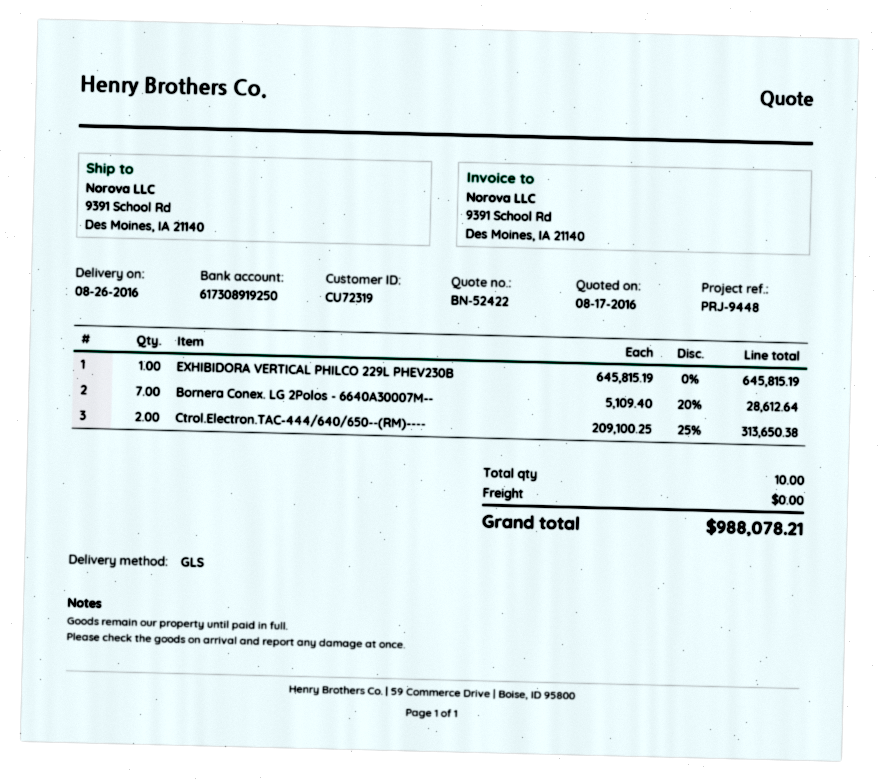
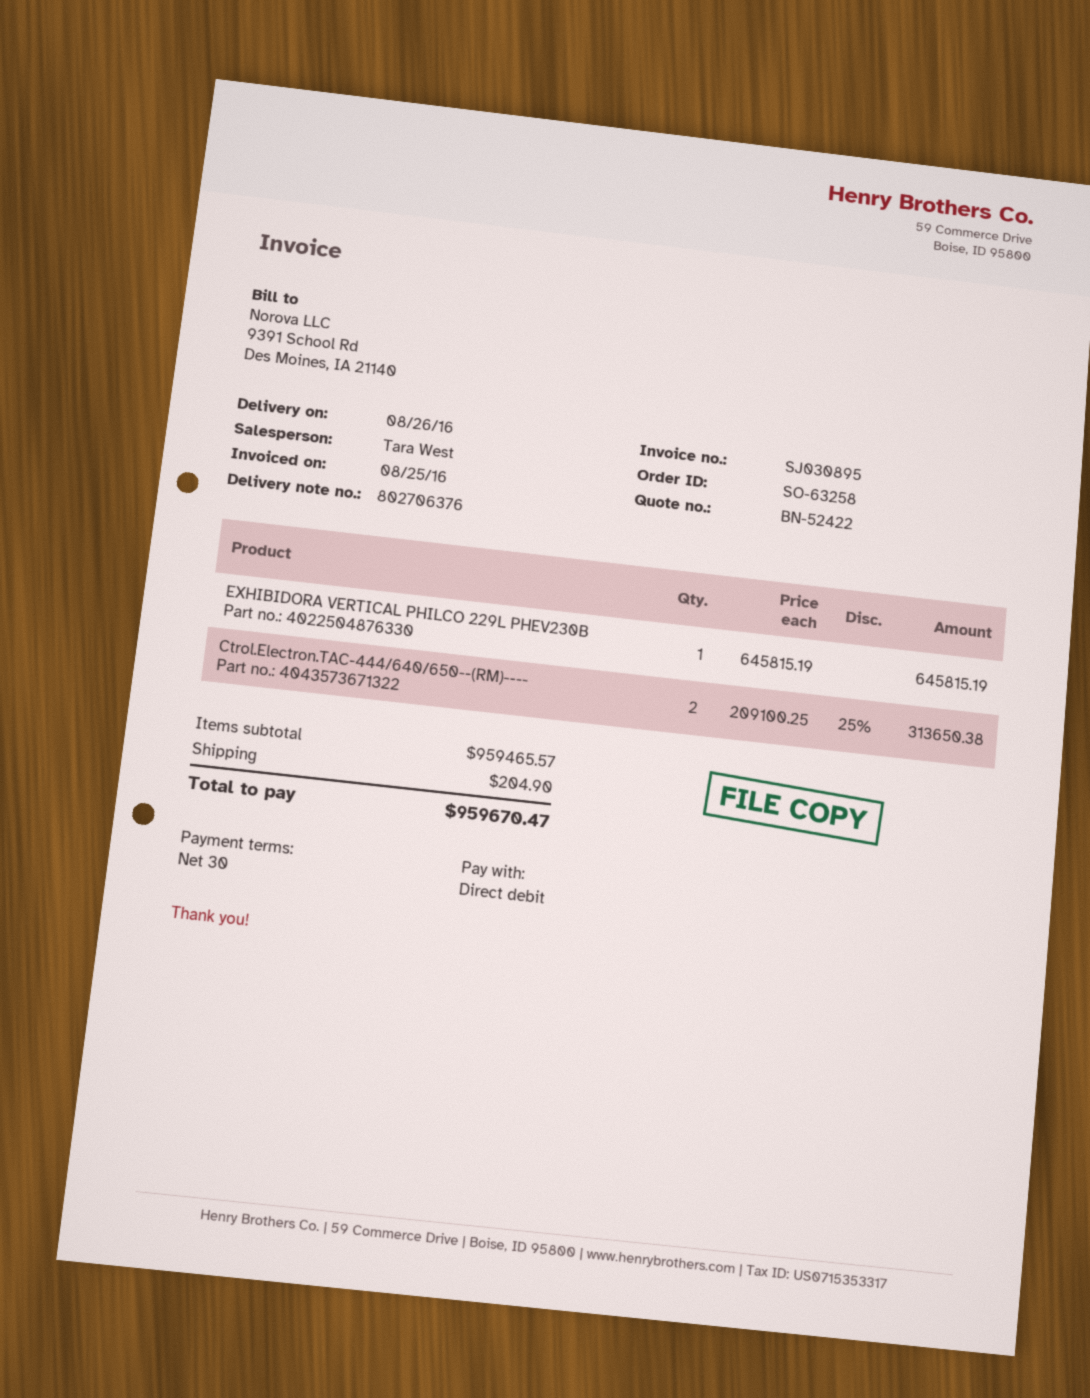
Bornera Conex. LG 2Polos - 6640A30007M--: 7 x 5109.40 - 20% = 28612.64 -> none
shipping: 0.00 -> 204.90
total: 988078.21 -> 959670.47

